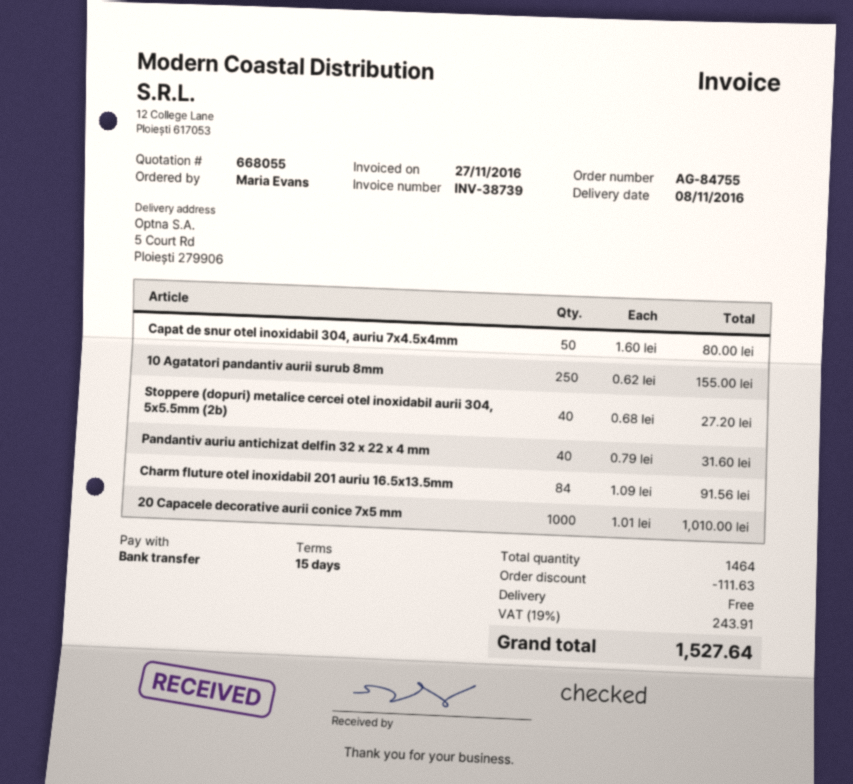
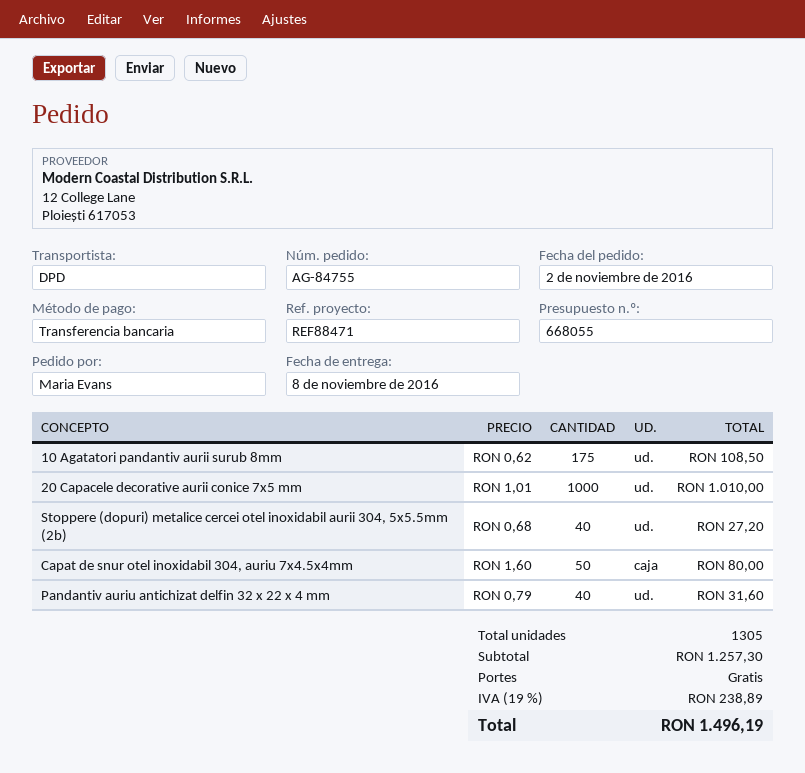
10 Agatatori pandantiv aurii surub 8mm: 250 x 0.62 = 155.00 -> 175 x 0.62 = 108.50
Charm fluture otel inoxidabil 201 auriu 16.5x13.5mm: 84 x 1.09 = 91.56 -> none
total quantity: 1464 -> 1305
discount: 111.63 -> none
tax: 19% = 243.91 -> 19% = 238.89
total: 1527.64 -> 1496.19

